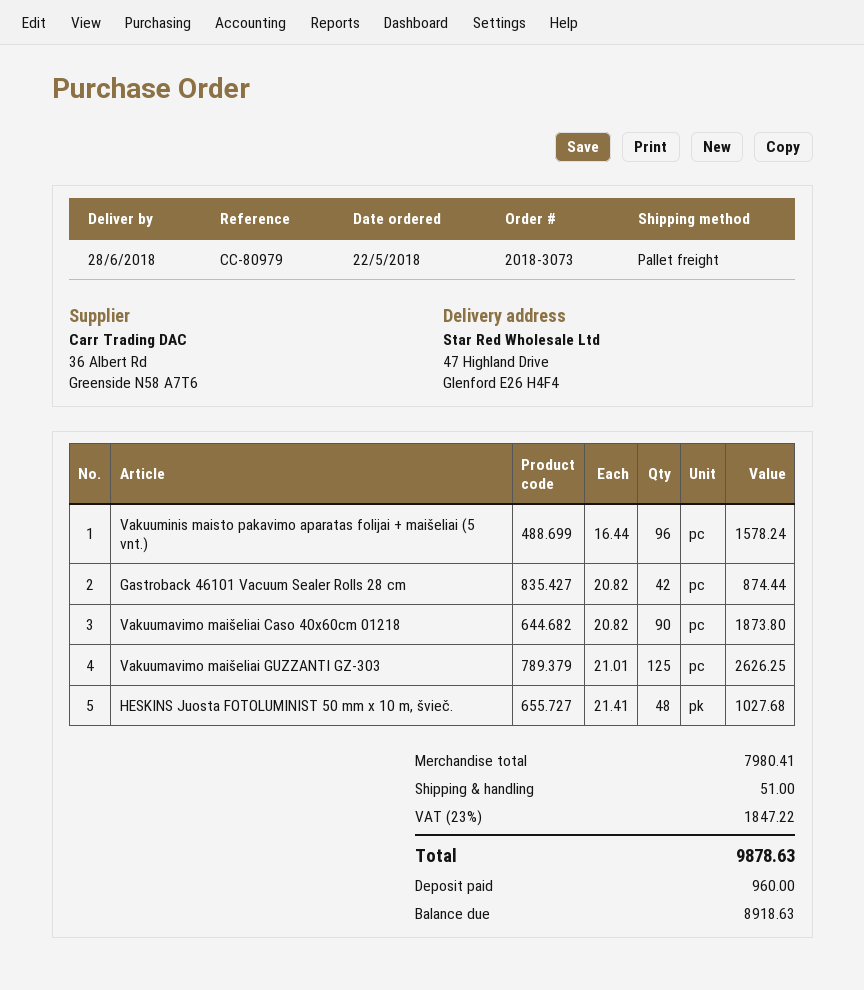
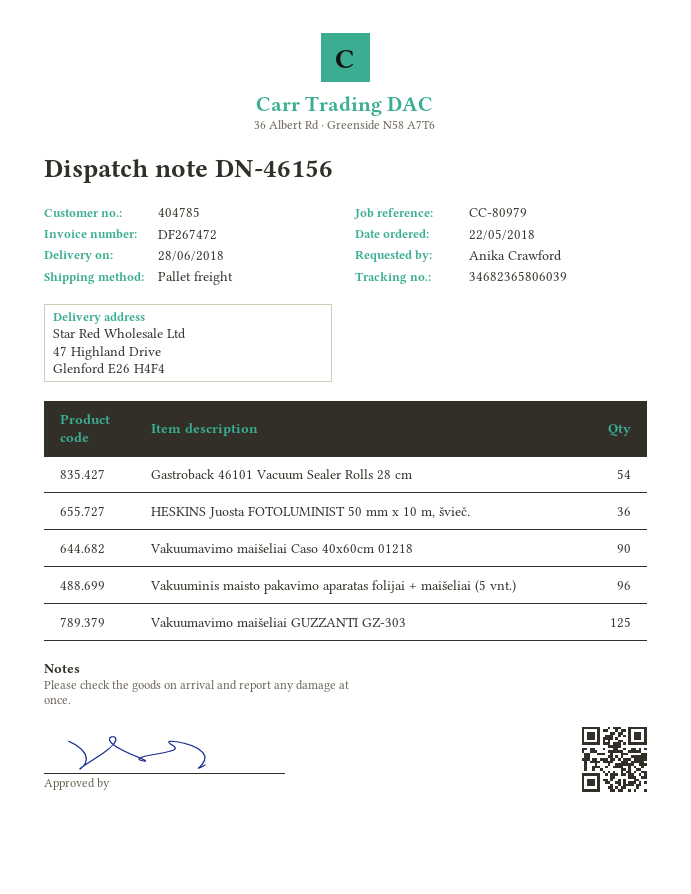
Gastroback 46101 Vacuum Sealer Rolls 28 cm: 42 -> 54
HESKINS Juosta FOTOLUMINIST 50 mm x 10 m, švieč.: 48 -> 36

